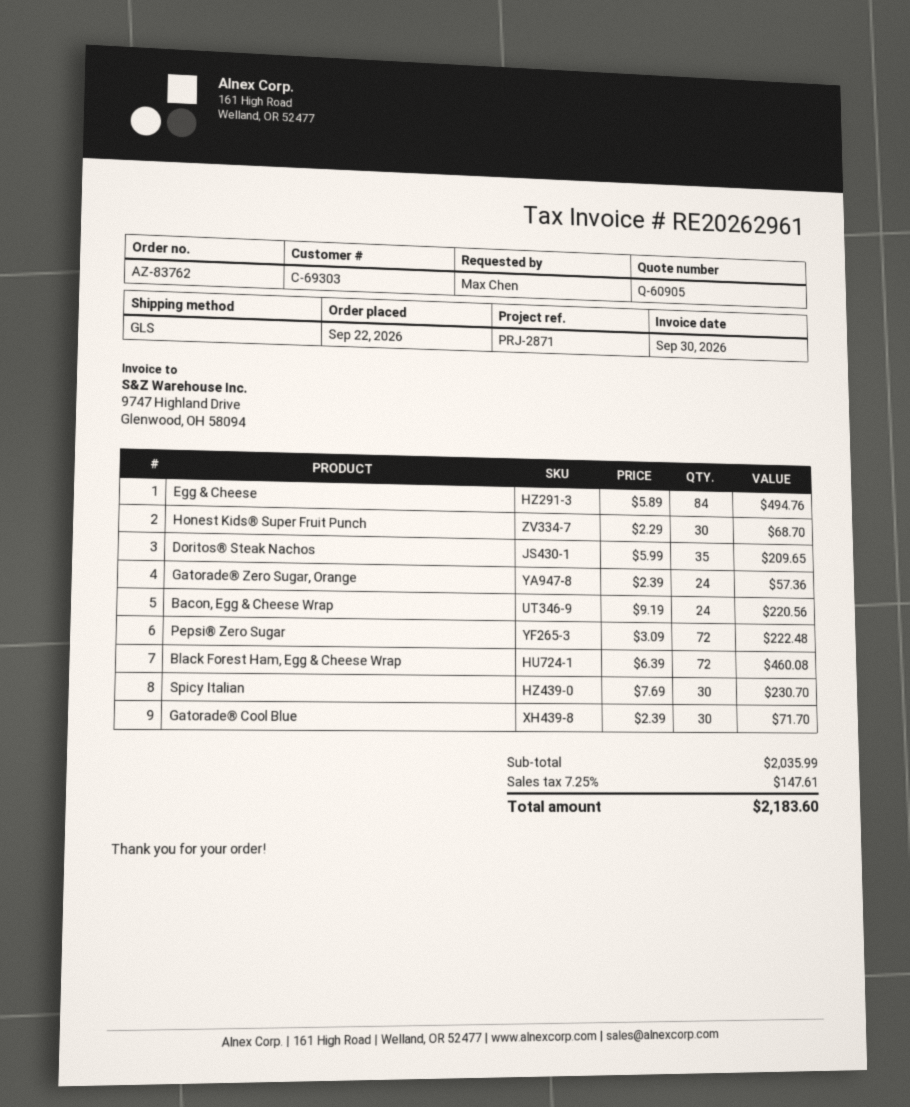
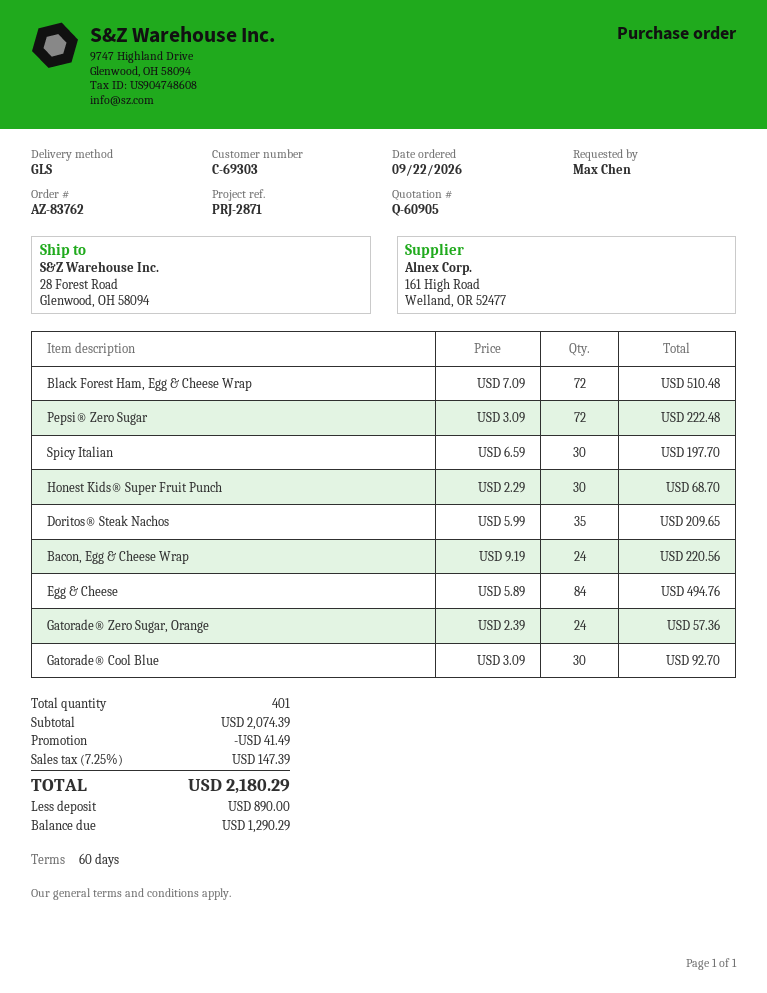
Black Forest Ham, Egg & Cheese Wrap: 72 x 6.39 = 460.08 -> 72 x 7.09 = 510.48
Spicy Italian: 30 x 7.69 = 230.70 -> 30 x 6.59 = 197.70
Gatorade® Cool Blue: 30 x 2.39 = 71.70 -> 30 x 3.09 = 92.70
subtotal: 2035.99 -> 2074.39
discount: none -> 41.49
tax: 7.25% = 147.61 -> 7.25% = 147.39
total: 2183.60 -> 2180.29

